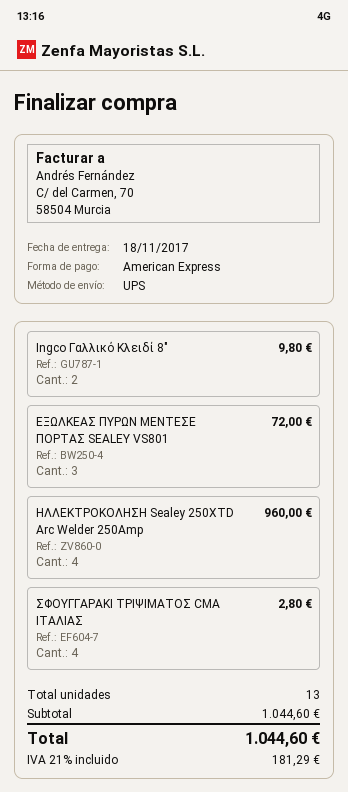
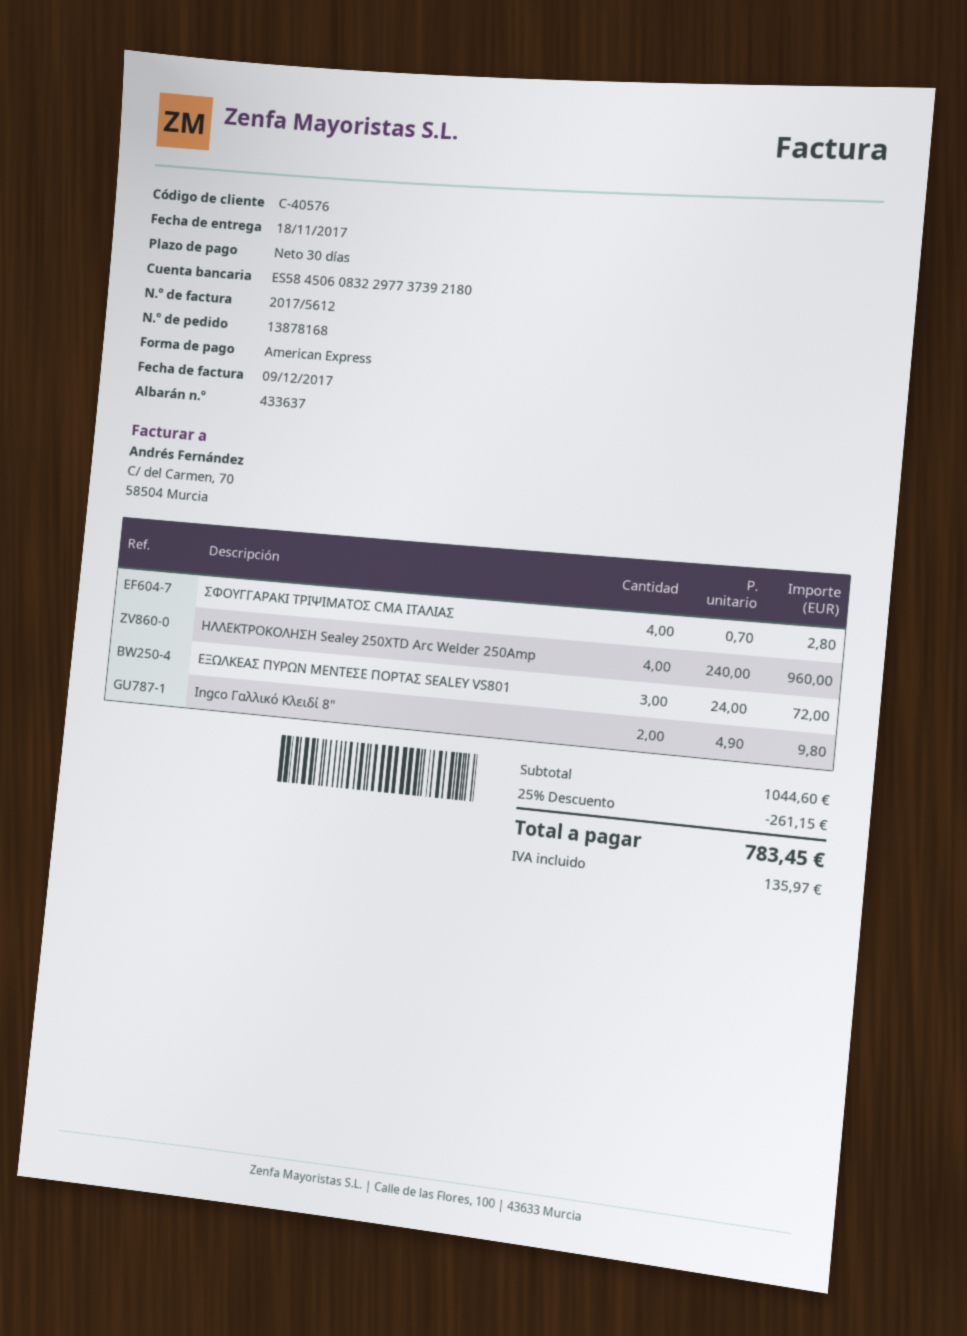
discount: none -> 25% = 261.15
tax: 181.29 -> 135.97
total: 1044.60 -> 783.45

